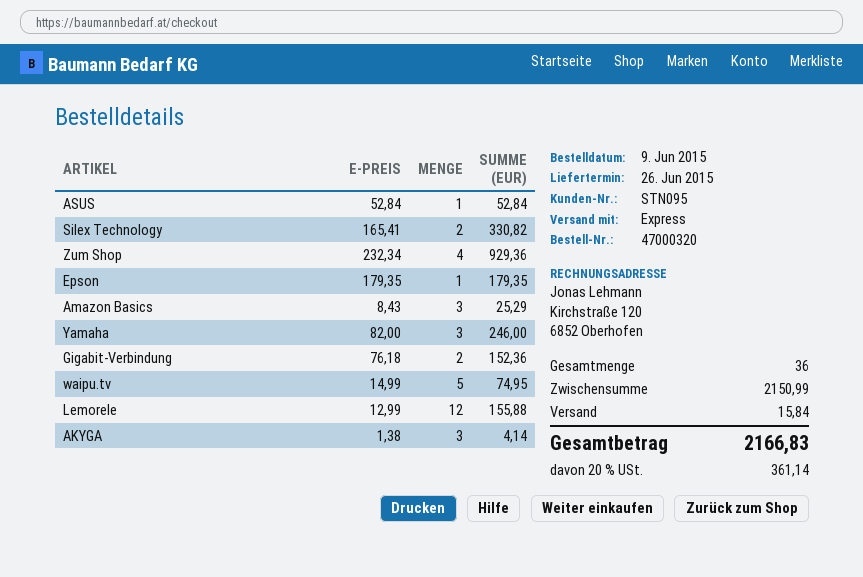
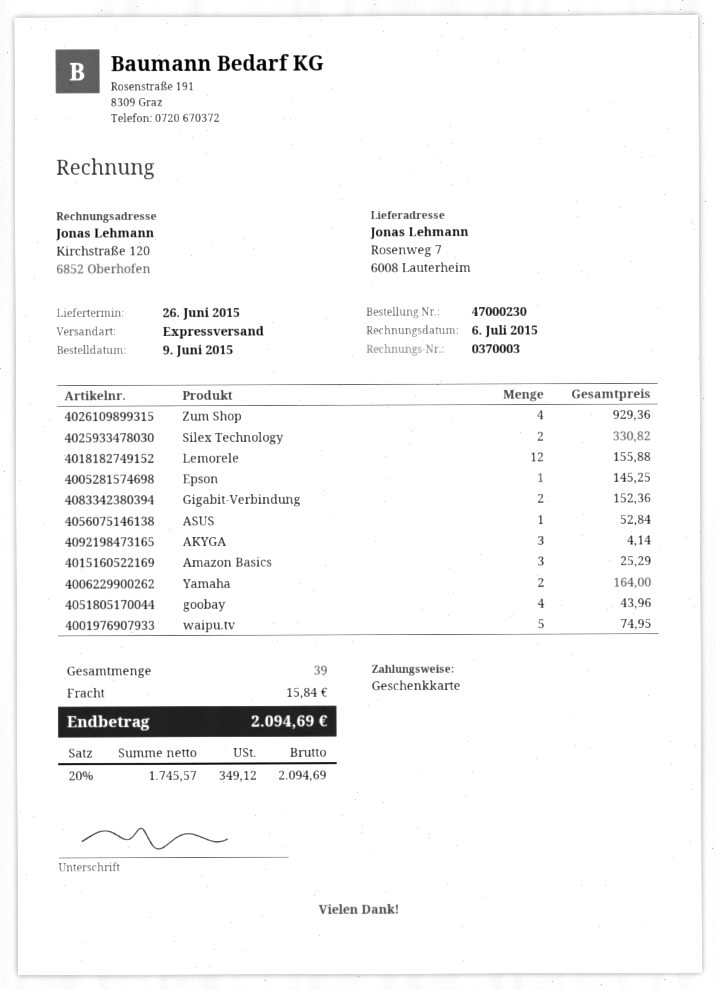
order number: 47000320 -> 47000230
Epson: 1 for 179.35 -> 1 for 145.25
Yamaha: 3 for 246.00 -> 2 for 164.00
goobay: none -> 4 for 43.96
total quantity: 36 -> 39
tax: 20% = 361.14 -> 20% = 349.12
total: 2166.83 -> 2094.69

